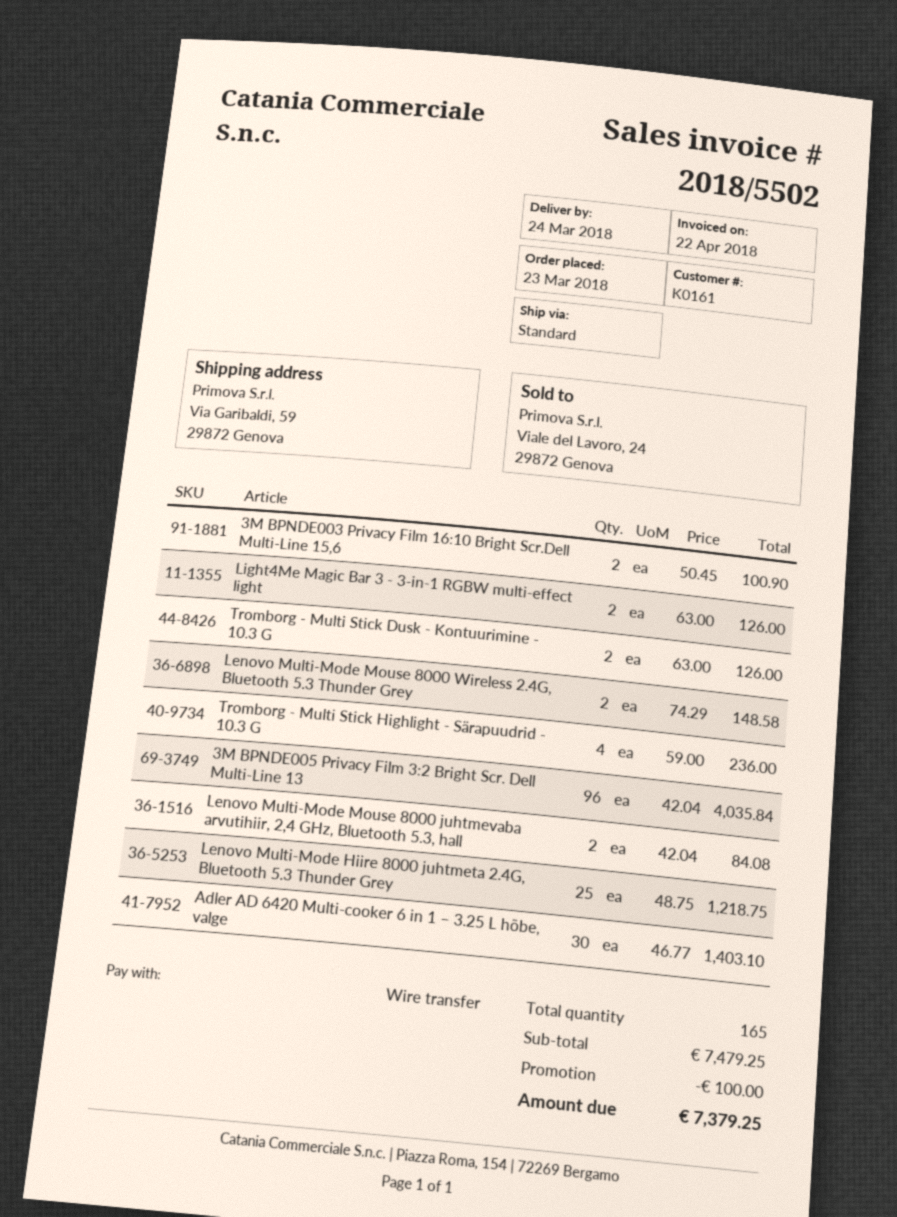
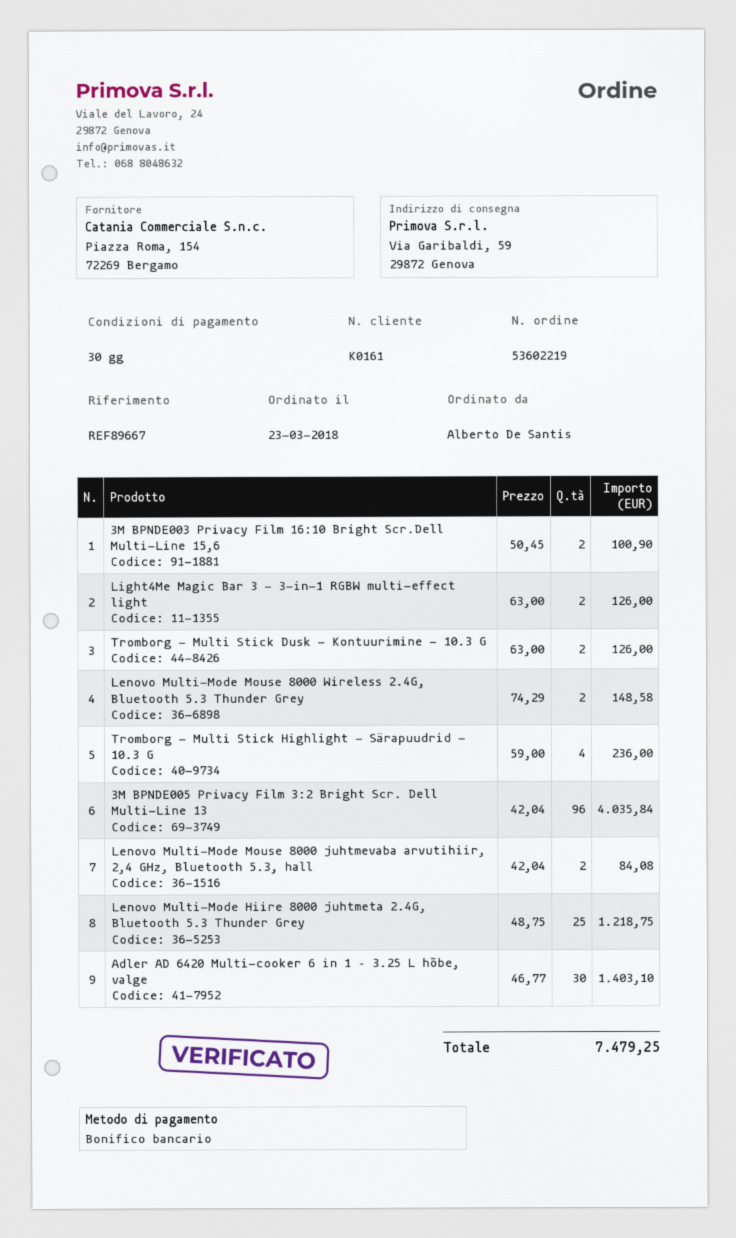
discount: 100.00 -> none
total: 7379.25 -> 7479.25

